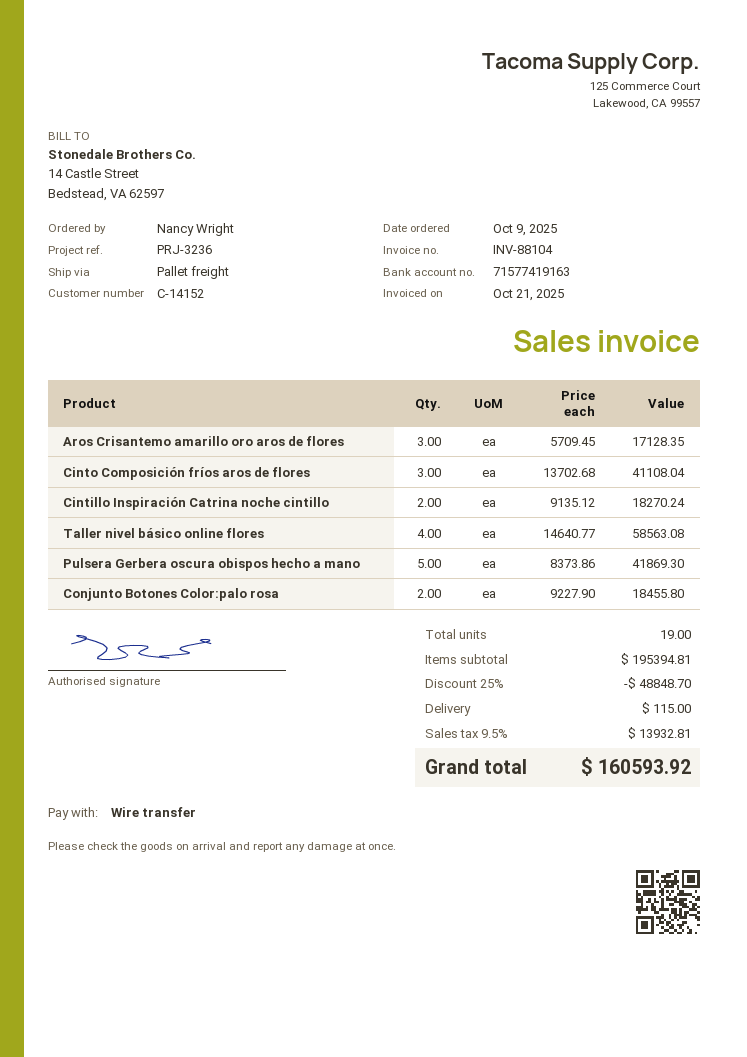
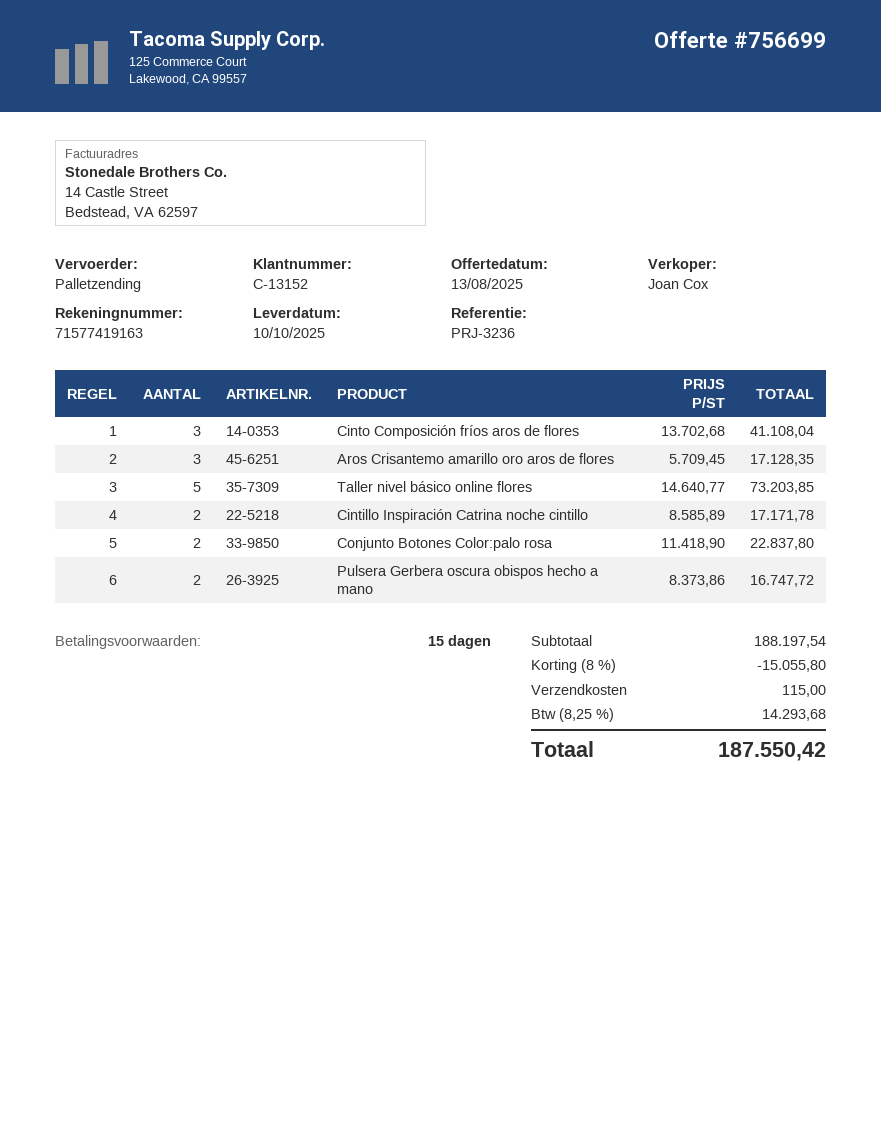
customer number: C-14152 -> C-13152
Cintillo Inspiración Catrina noche cintillo: 2 x 9135.12 = 18270.24 -> 2 x 8585.89 = 17171.78
Taller nivel básico online flores: 4 x 14640.77 = 58563.08 -> 5 x 14640.77 = 73203.85
Pulsera Gerbera oscura obispos hecho a mano: 5 x 8373.86 = 41869.30 -> 2 x 8373.86 = 16747.72
Conjunto Botones Color:palo rosa: 2 x 9227.90 = 18455.80 -> 2 x 11418.90 = 22837.80
subtotal: 195394.81 -> 188197.54
discount: 25% = 48848.70 -> 8% = 15055.80
tax: 9.5% = 13932.81 -> 8.25% = 14293.68
total: 160593.92 -> 187550.42

